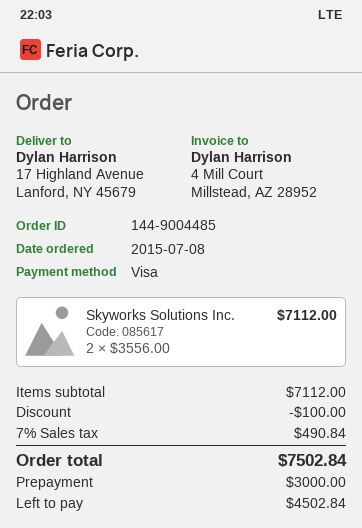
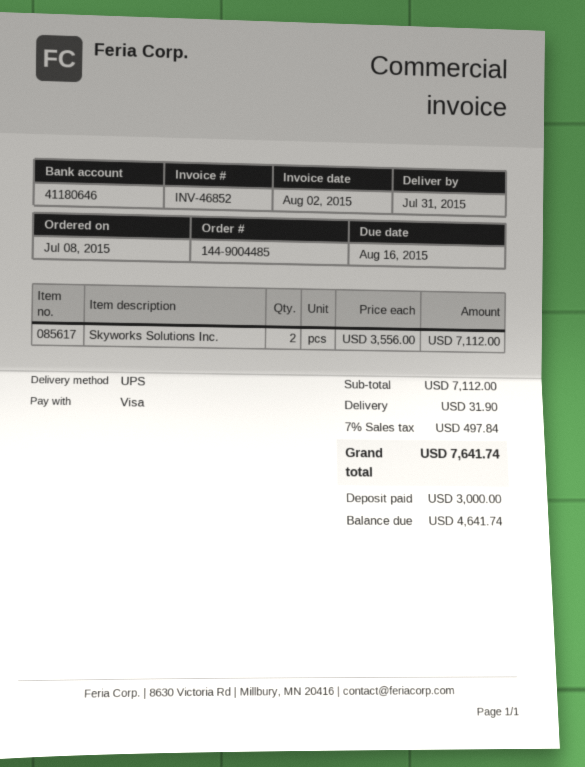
discount: 100.00 -> none
shipping: none -> 31.90
tax: 7% = 490.84 -> 7% = 497.84
total: 7502.84 -> 7641.74
balance: 4502.84 -> 4641.74

